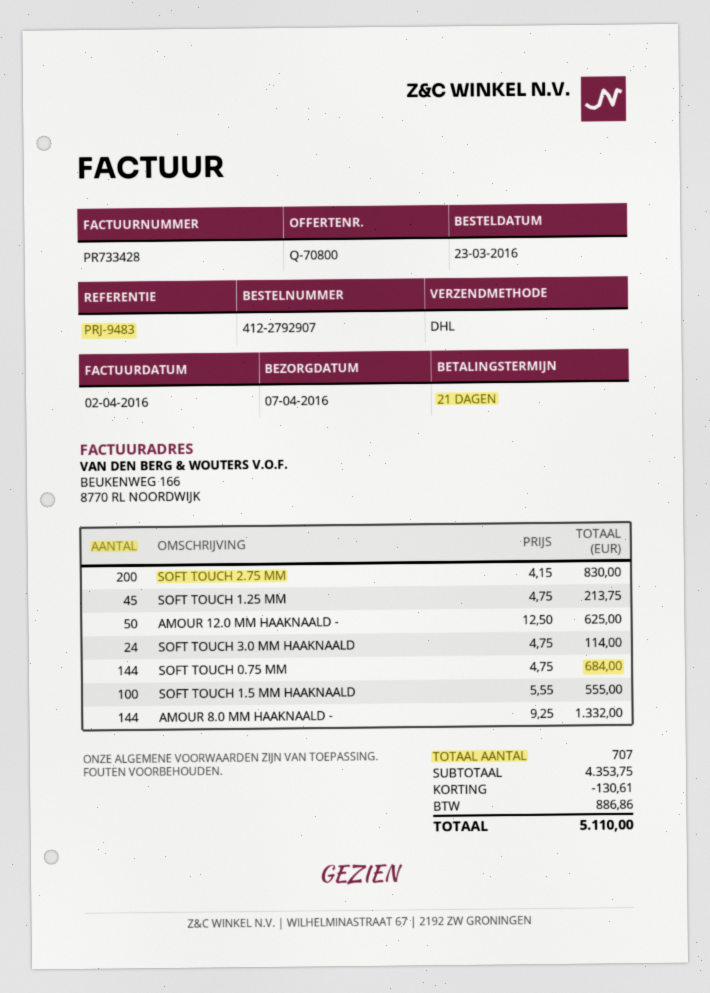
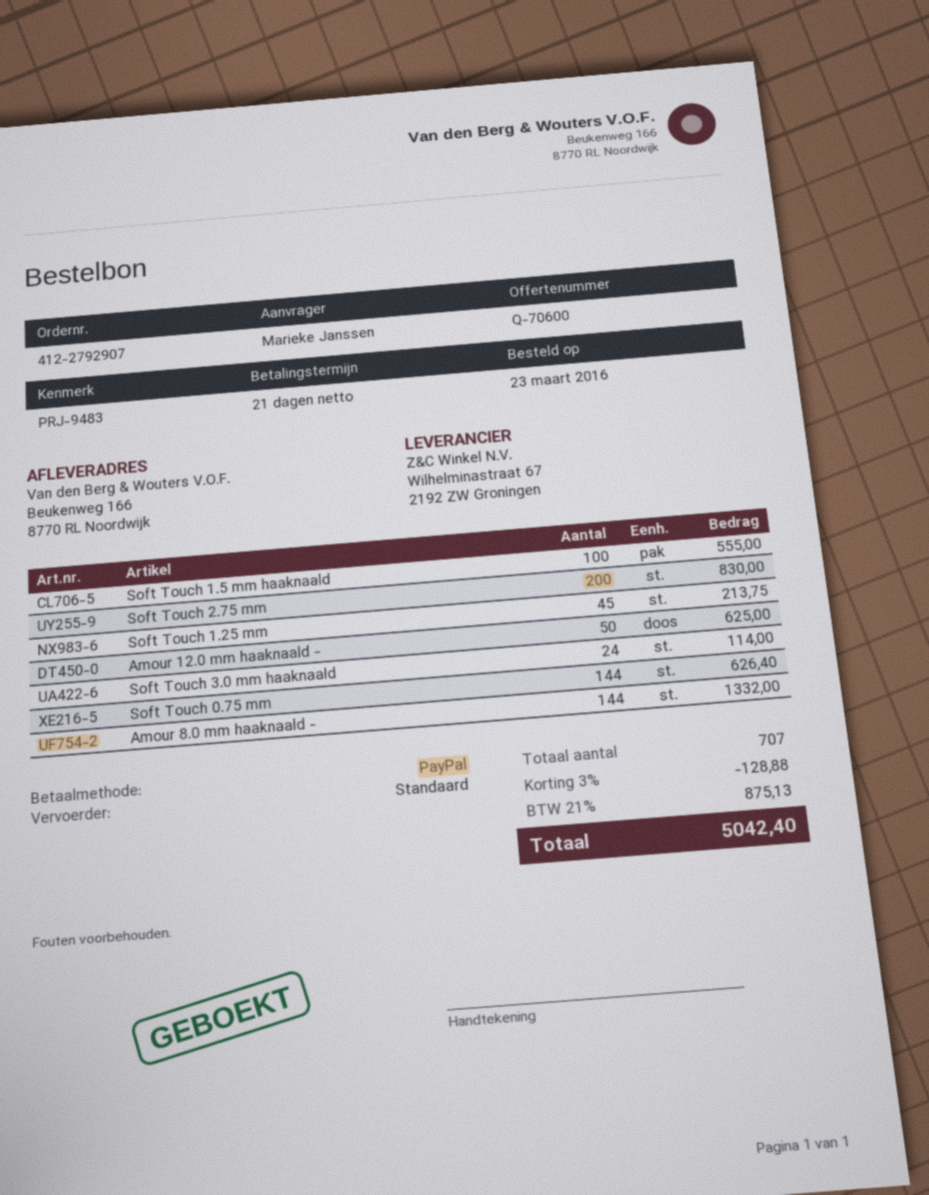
quote number: Q-70800 -> Q-70600
shipping method: DHL -> standard
SOFT TOUCH 0.75 MM: 144 for 684.00 -> 144 for 626.40
discount: 130.61 -> 128.88
tax: 886.86 -> 875.13
total: 5110.00 -> 5042.40

